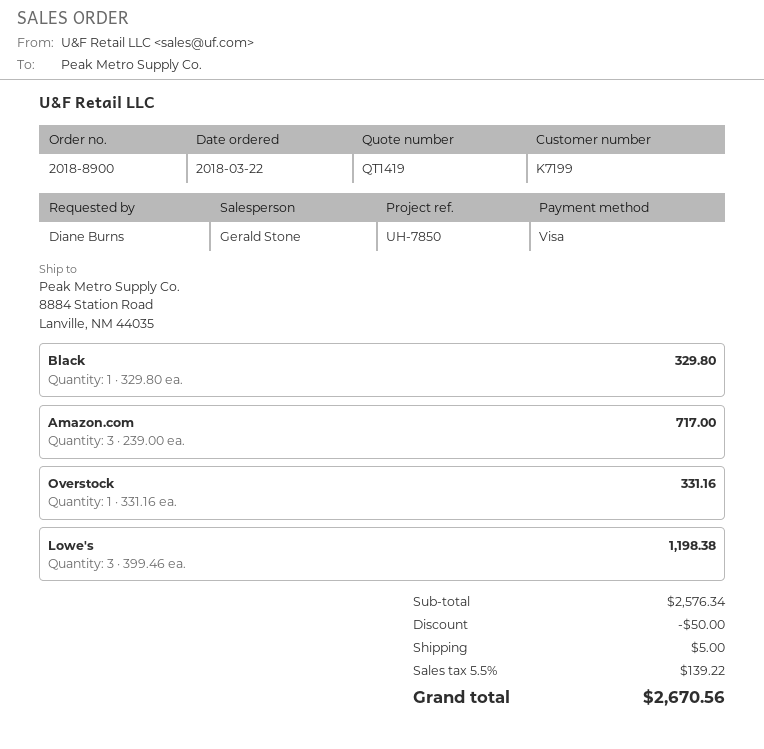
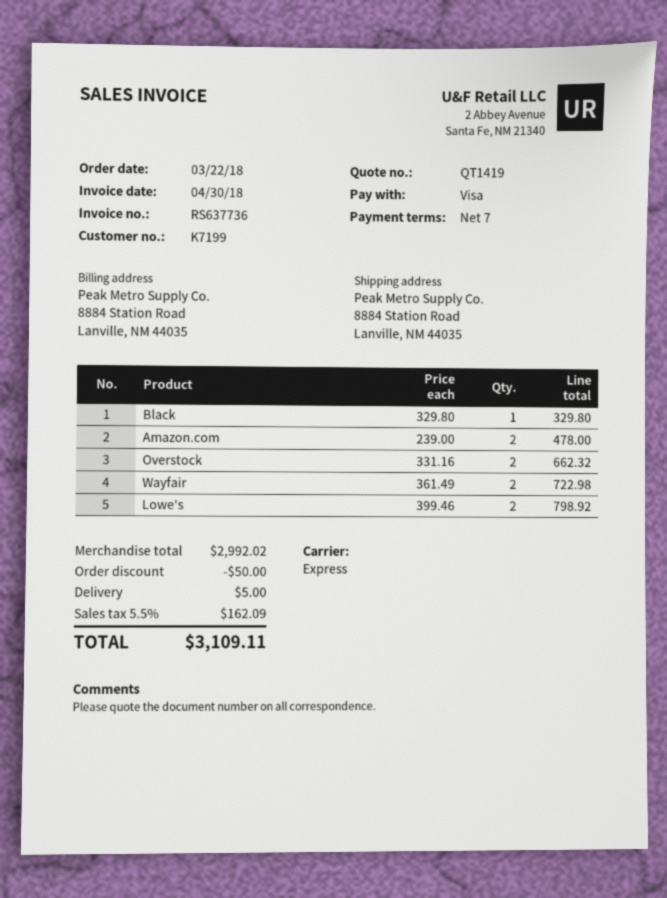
Amazon.com: 3 x 239.00 = 717.00 -> 2 x 239.00 = 478.00
Overstock: 1 x 331.16 = 331.16 -> 2 x 331.16 = 662.32
Lowe's: 3 x 399.46 = 1198.38 -> 2 x 399.46 = 798.92
Wayfair: none -> 2 x 361.49 = 722.98
subtotal: 2576.34 -> 2992.02
tax: 5.5% = 139.22 -> 5.5% = 162.09
total: 2670.56 -> 3109.11

